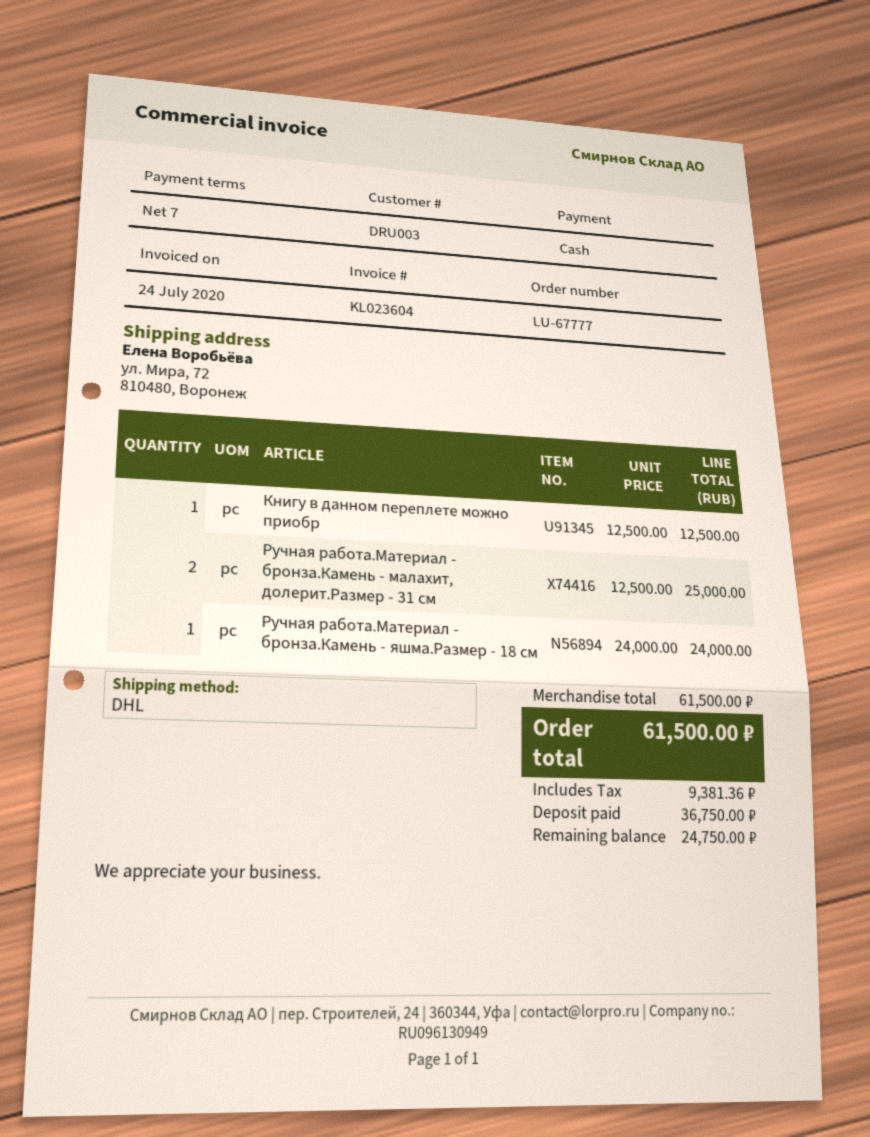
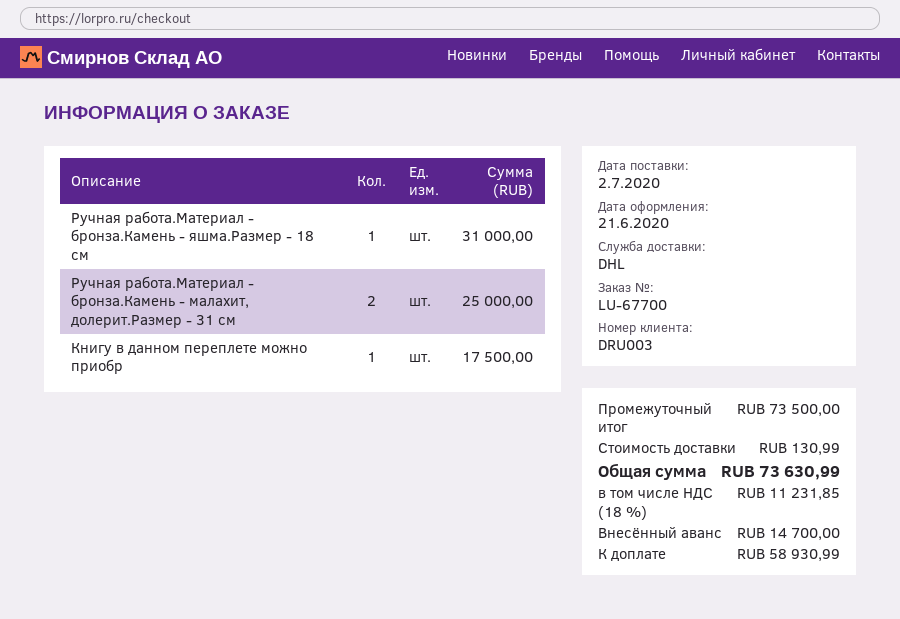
order number: LU-67777 -> LU-67700
Книгу в данном переплете можно приобр: 1 for 12500.00 -> 1 for 17500.00
Ручная работа.Материал - бронза.Камень - яшма.Размер - 18 см: 1 for 24000.00 -> 1 for 31000.00
subtotal: 61500.00 -> 73500.00
shipping: none -> 130.99
tax: 9381.36 -> 11231.85
total: 61500.00 -> 73630.99
deposit: 36750.00 -> 14700.00
balance: 24750.00 -> 58930.99

